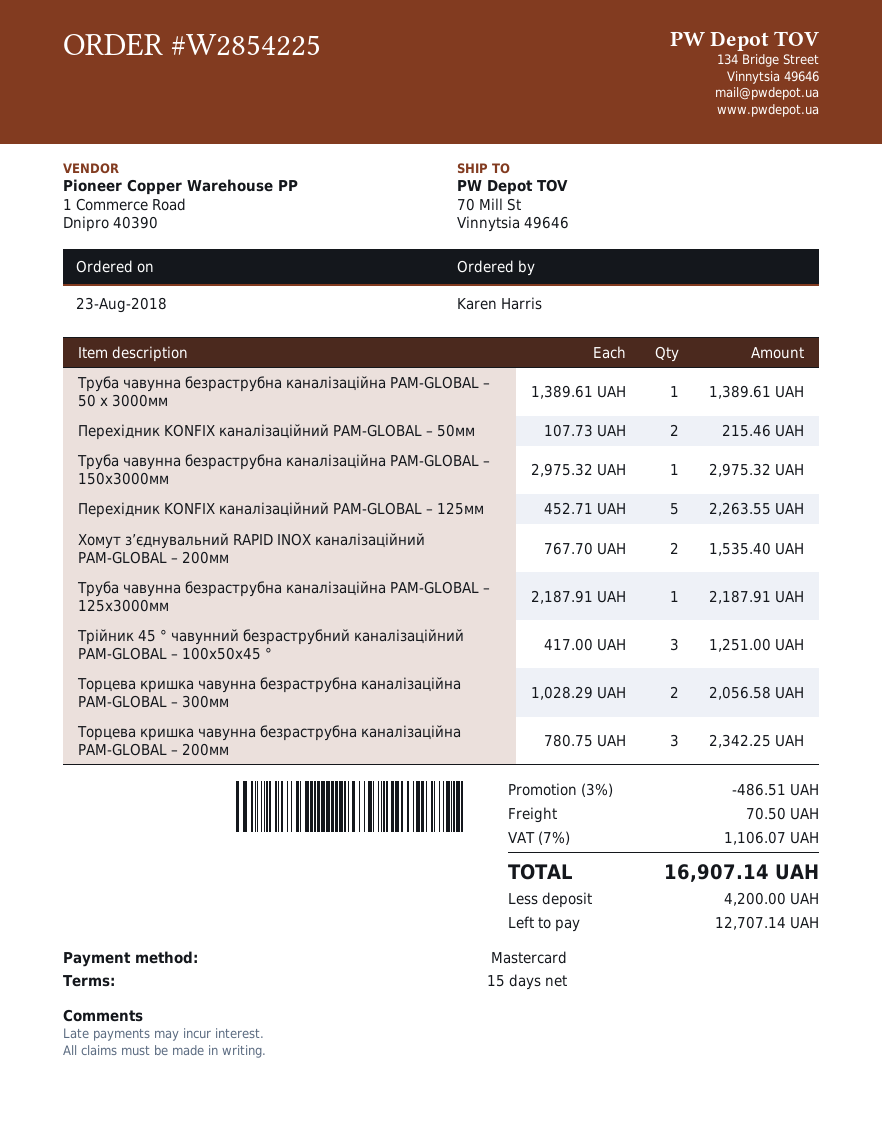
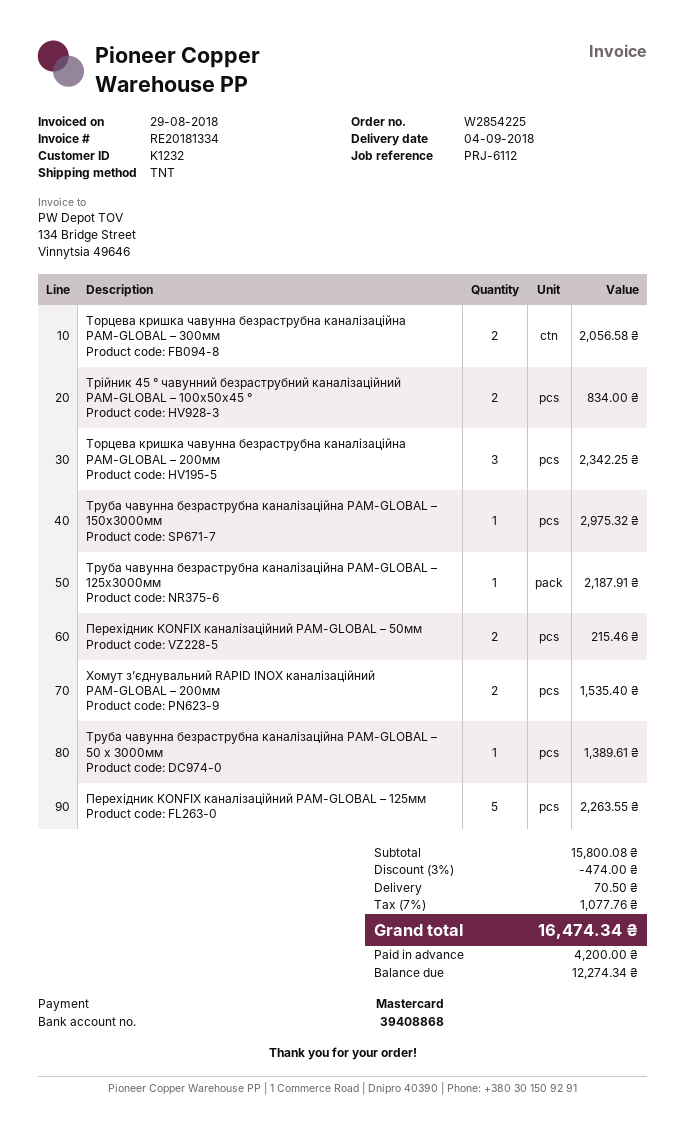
Трійник 45 ° чавунний безраструбний каналізаційний PAM-GLOBAL – 100х50х45 °: 3 for 1251.00 -> 2 for 834.00
discount: 3% = 486.51 -> 3% = 474.00
tax: 7% = 1106.07 -> 7% = 1077.76
total: 16907.14 -> 16474.34
balance: 12707.14 -> 12274.34

